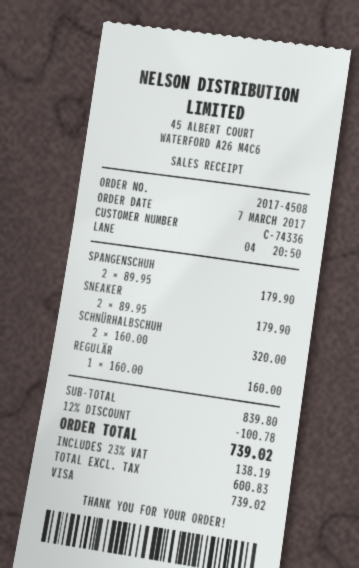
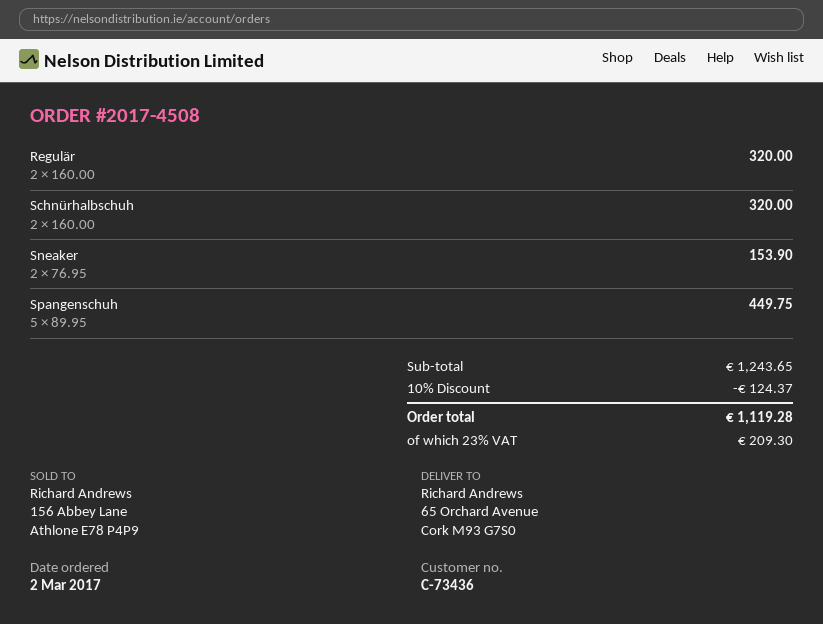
order date: 2017-03-07 -> 2017-03-02
customer number: C-74336 -> C-73436
SPANGENSCHUH: 2 x 89.95 = 179.90 -> 5 x 89.95 = 449.75
SNEAKER: 2 x 89.95 = 179.90 -> 2 x 76.95 = 153.90
REGULÄR: 1 x 160.00 = 160.00 -> 2 x 160.00 = 320.00
subtotal: 839.80 -> 1243.65
discount: 12% = 100.78 -> 10% = 124.37
tax: 23% = 138.19 -> 23% = 209.30
total: 739.02 -> 1119.28

